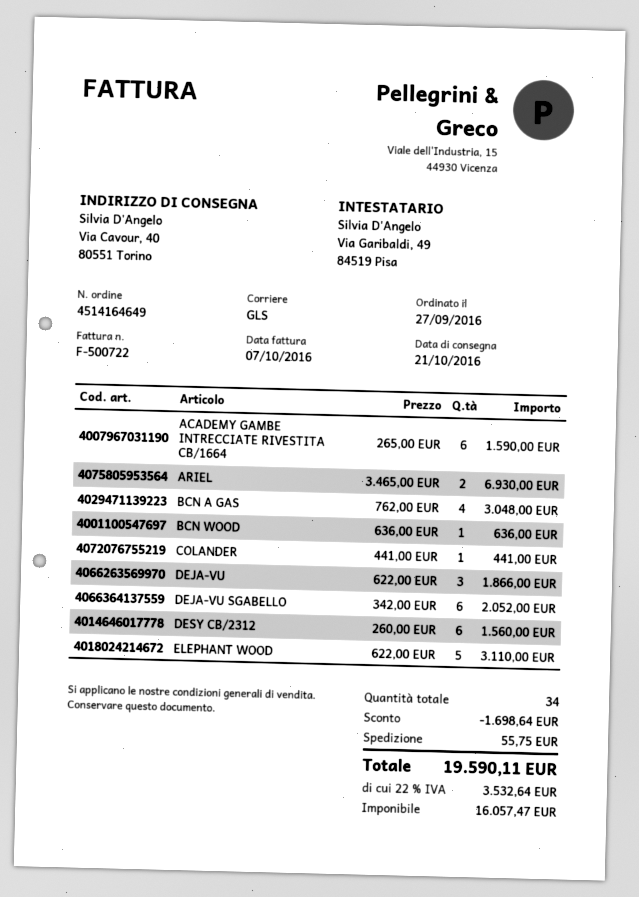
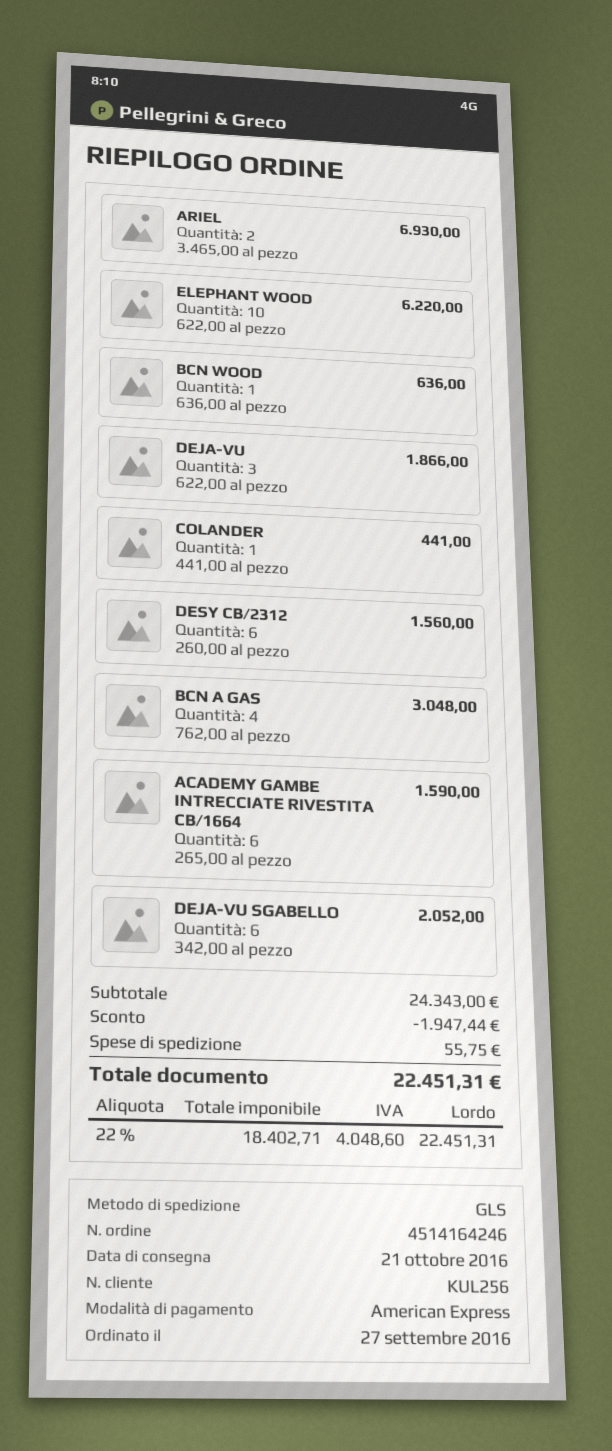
order number: 4514164649 -> 4514164246
ELEPHANT WOOD: 5 x 622.00 = 3110.00 -> 10 x 622.00 = 6220.00
discount: 1698.64 -> 1947.44
net: 16057.47 -> 18402.71
tax: 22% = 3532.64 -> 22% = 4048.60
total: 19590.11 -> 22451.31

